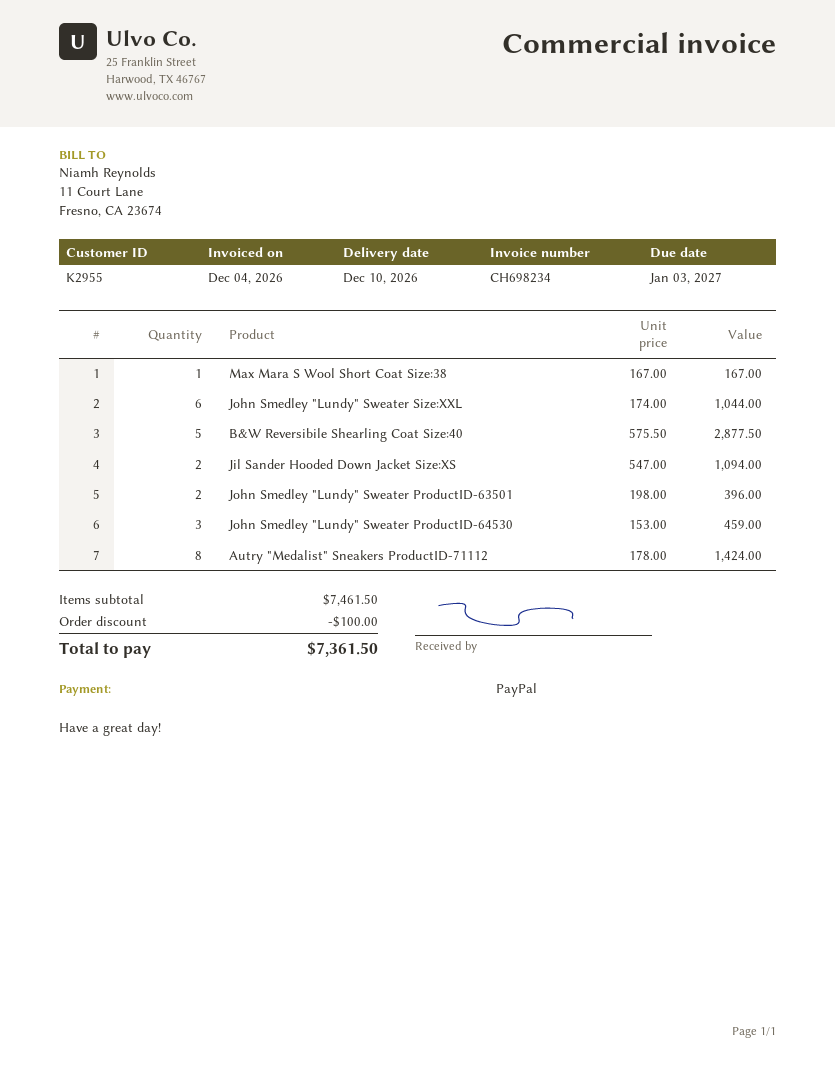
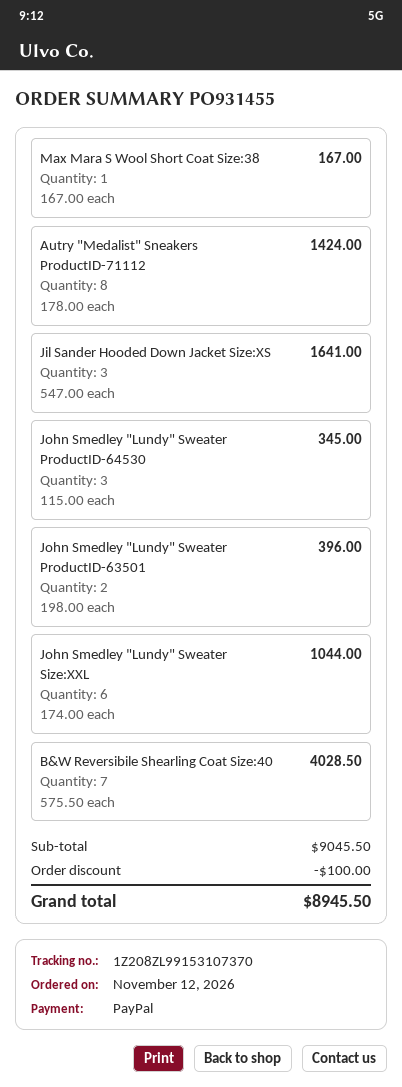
B&W Reversibile Shearling Coat Size:40: 5 x 575.50 = 2877.50 -> 7 x 575.50 = 4028.50
Jil Sander Hooded Down Jacket Size:XS: 2 x 547.00 = 1094.00 -> 3 x 547.00 = 1641.00
John Smedley "Lundy" Sweater ProductID-64530: 3 x 153.00 = 459.00 -> 3 x 115.00 = 345.00
subtotal: 7461.50 -> 9045.50
total: 7361.50 -> 8945.50

